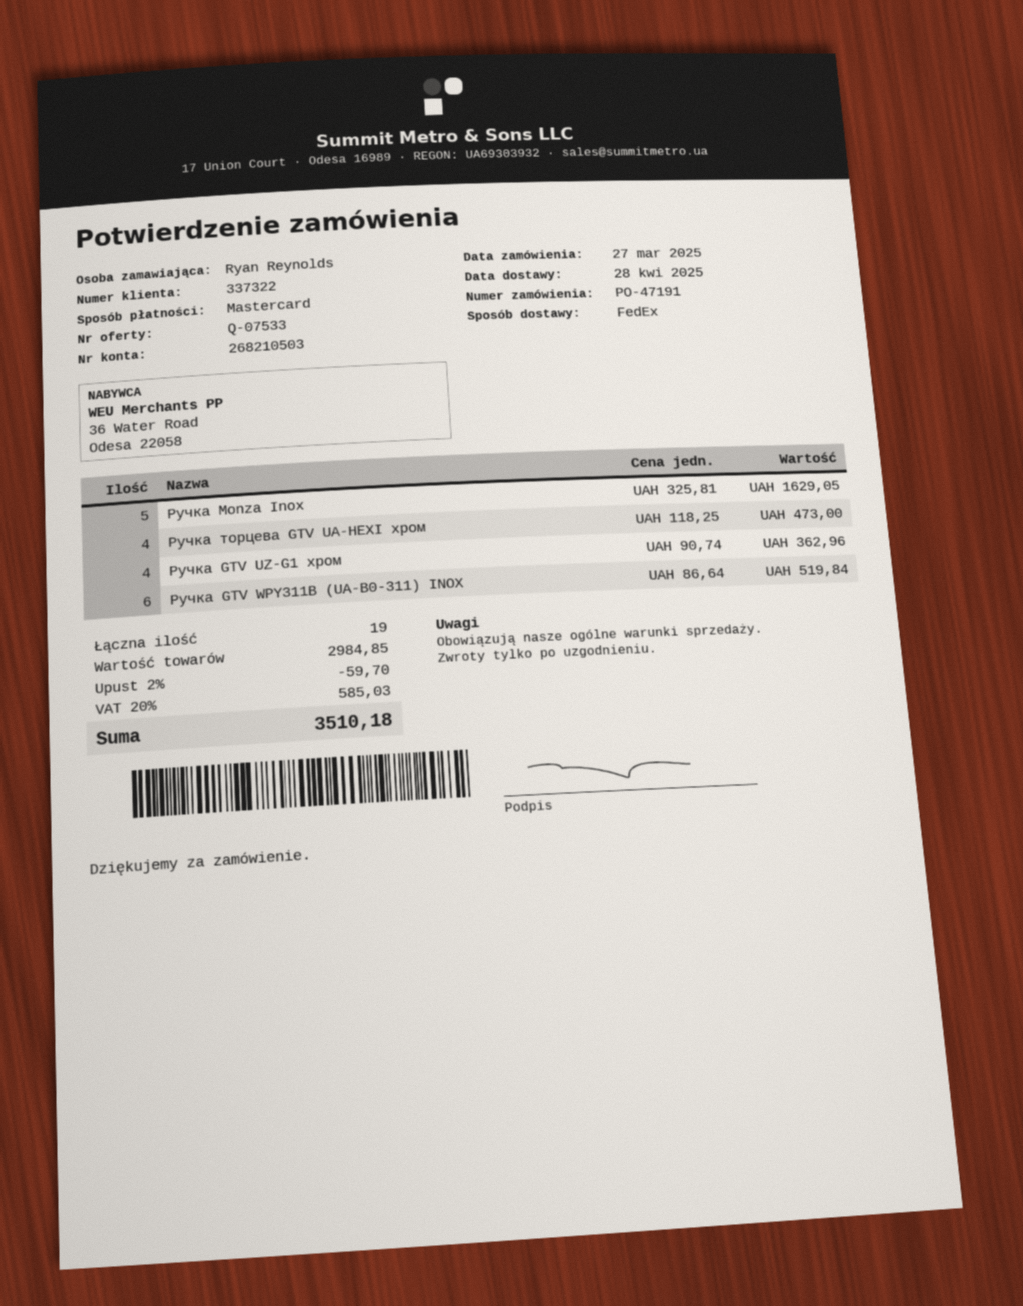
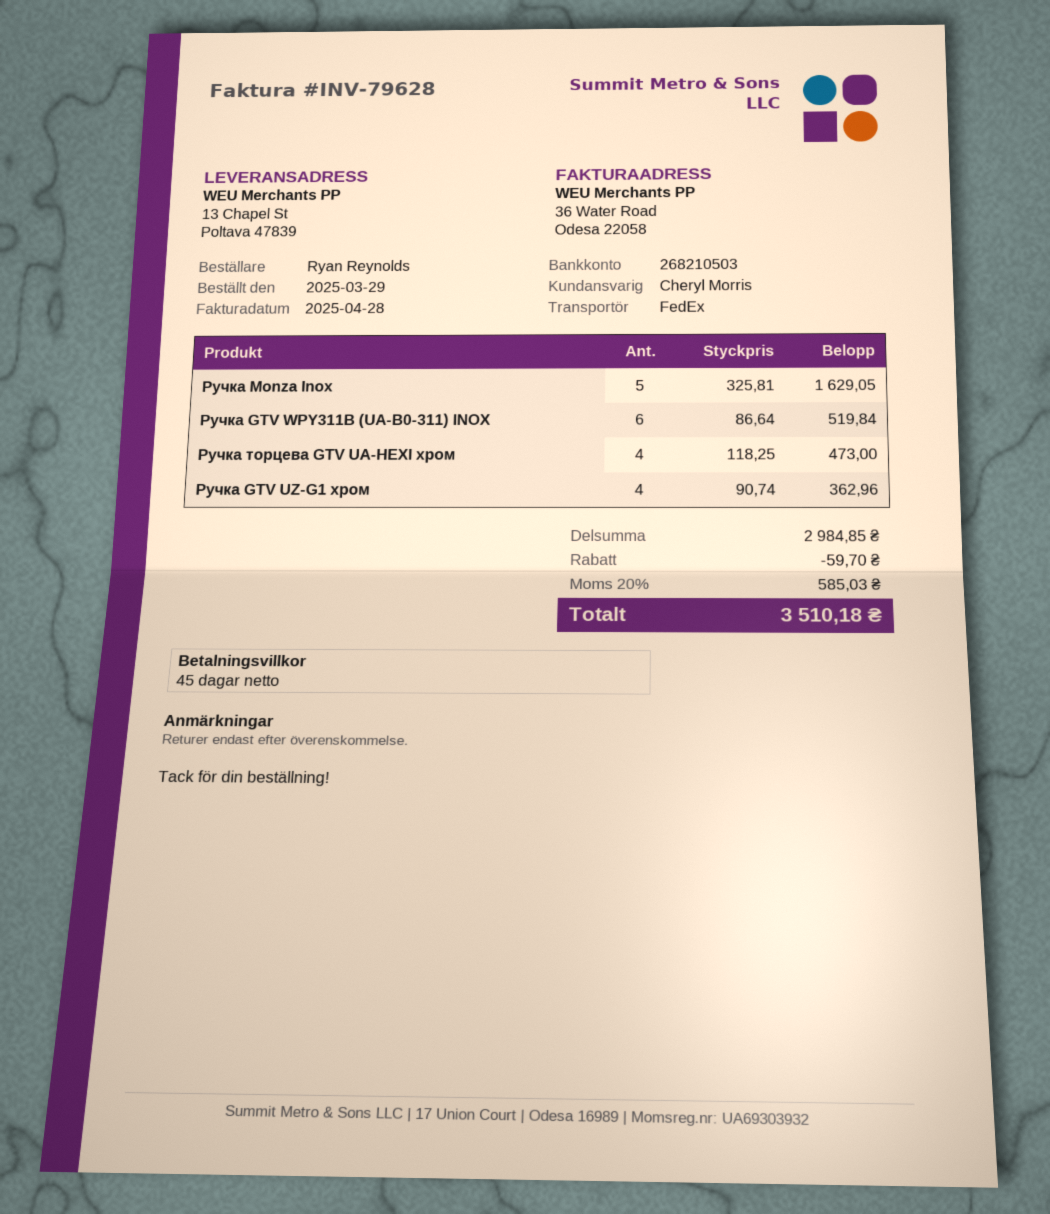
order date: 2025-03-27 -> 2025-03-29

